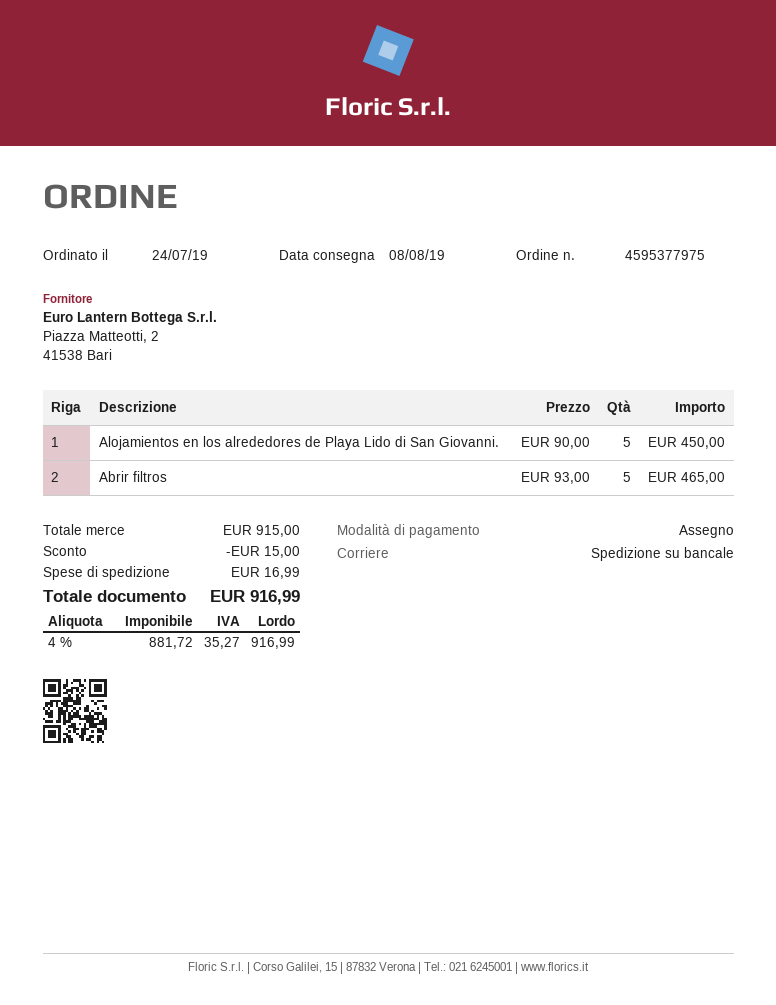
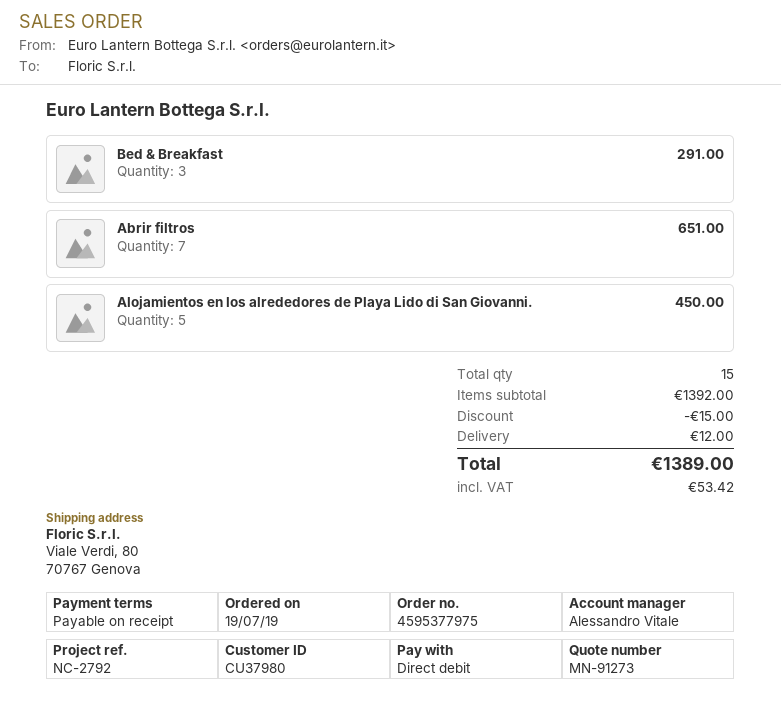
order date: 2019-07-24 -> 2019-07-19
payment method: cheque -> direct debit
Abrir filtros: 5 for 465.00 -> 7 for 651.00
Bed & Breakfast: none -> 3 for 291.00
subtotal: 915.00 -> 1392.00
shipping: 16.99 -> 12.00
tax: 35.27 -> 53.42
total: 916.99 -> 1389.00

